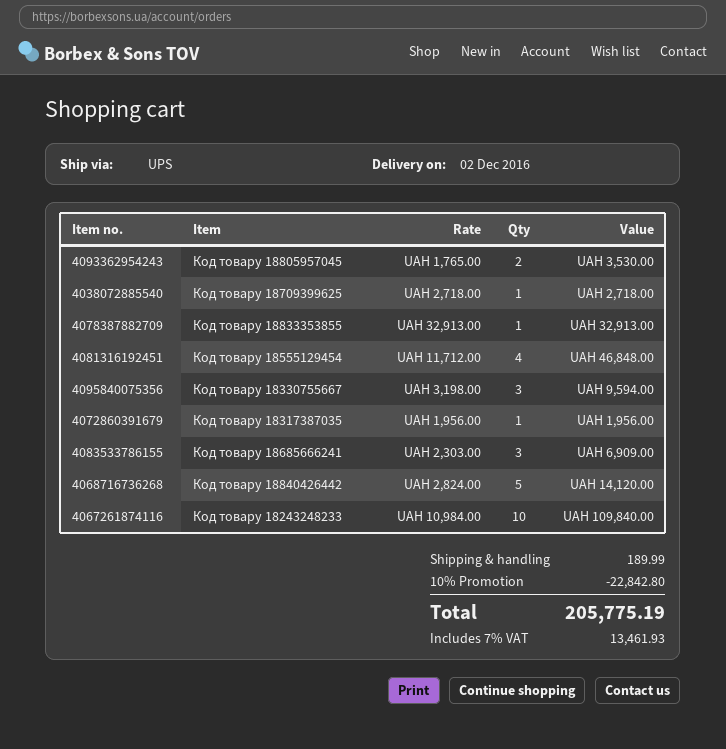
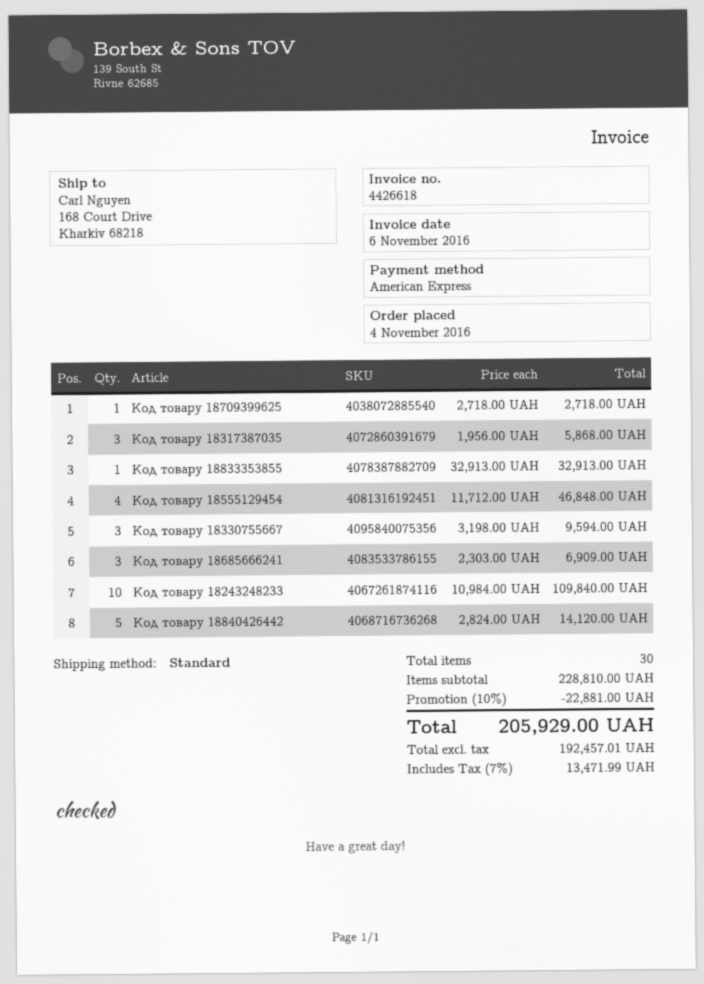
shipping method: UPS -> standard
Код товару 18805957045: 2 x 1765.00 = 3530.00 -> none
Код товару 18317387035: 1 x 1956.00 = 1956.00 -> 3 x 1956.00 = 5868.00
discount: 10% = 22842.80 -> 10% = 22881.00
shipping: 189.99 -> none
tax: 7% = 13461.93 -> 7% = 13471.99
total: 205775.19 -> 205929.00

